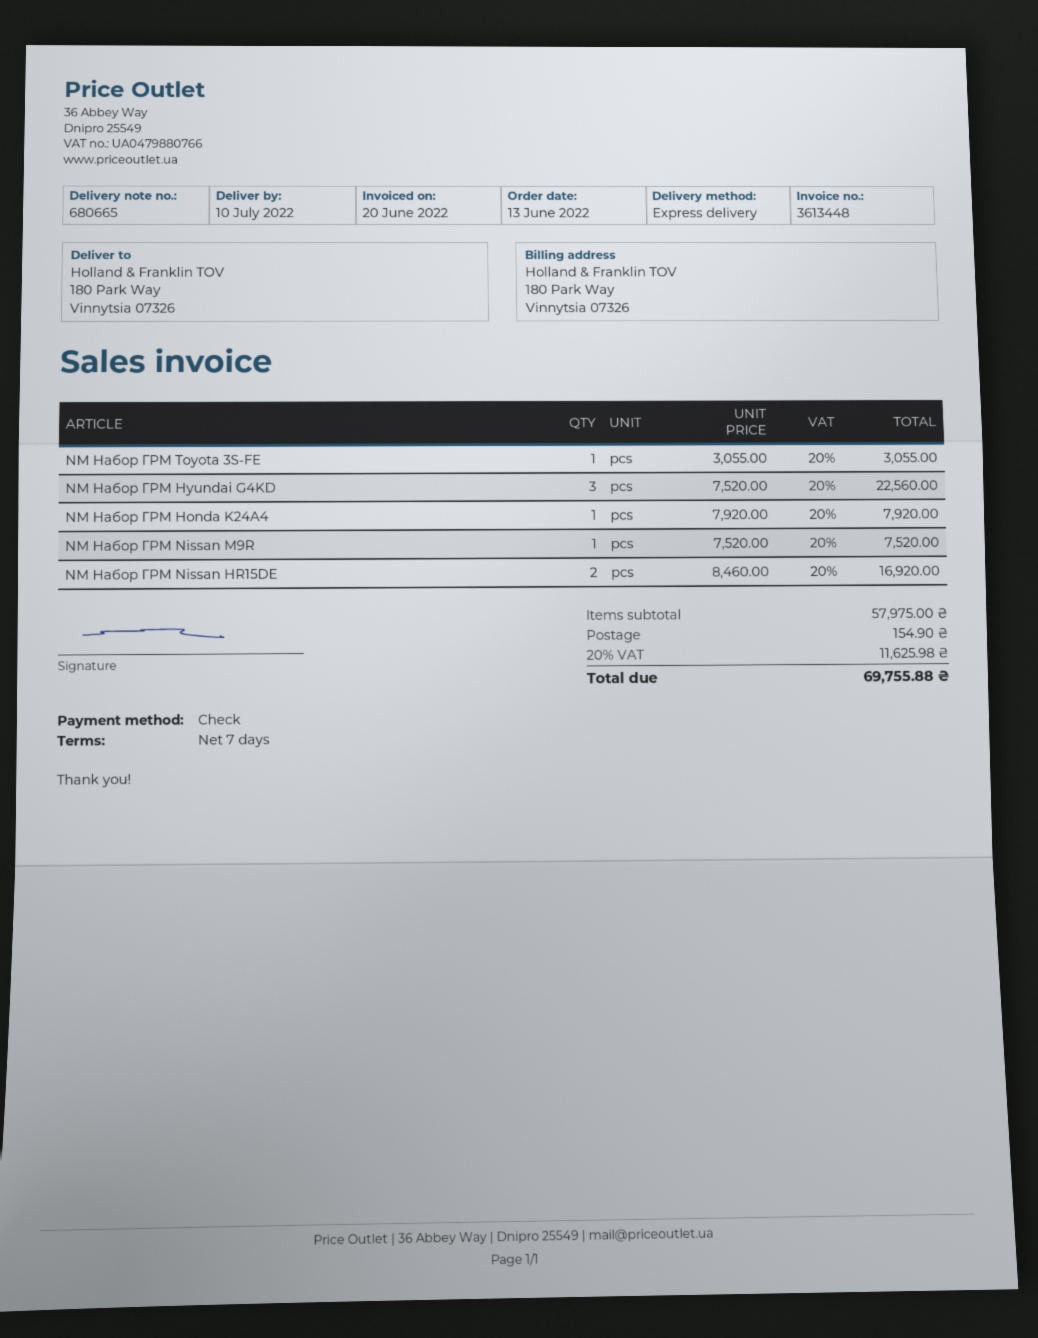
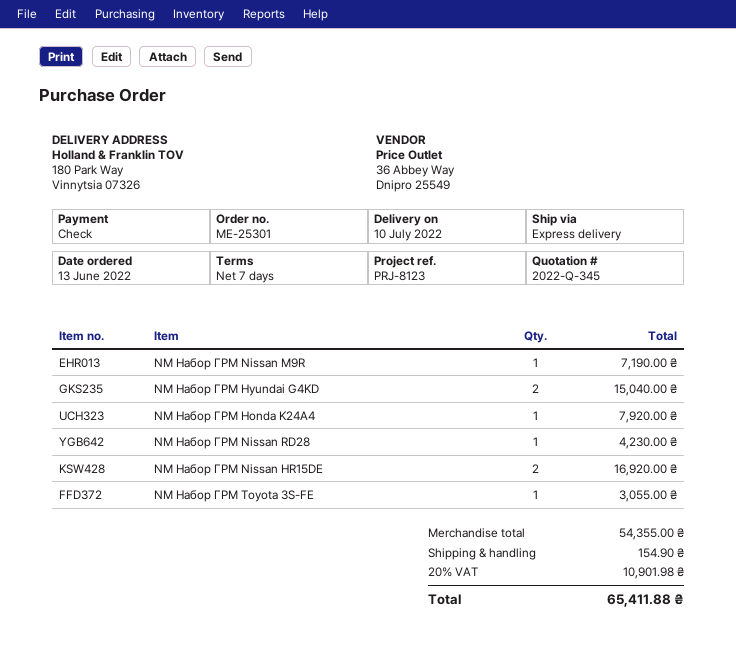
NM Набор ГРМ Hyundai G4KD: 3 for 22560.00 -> 2 for 15040.00
NM Набор ГРМ Nissan M9R: 1 for 7520.00 -> 1 for 7190.00
NM Набор ГРМ Nissan RD28: none -> 1 for 4230.00
subtotal: 57975.00 -> 54355.00
tax: 20% = 11625.98 -> 20% = 10901.98
total: 69755.88 -> 65411.88

